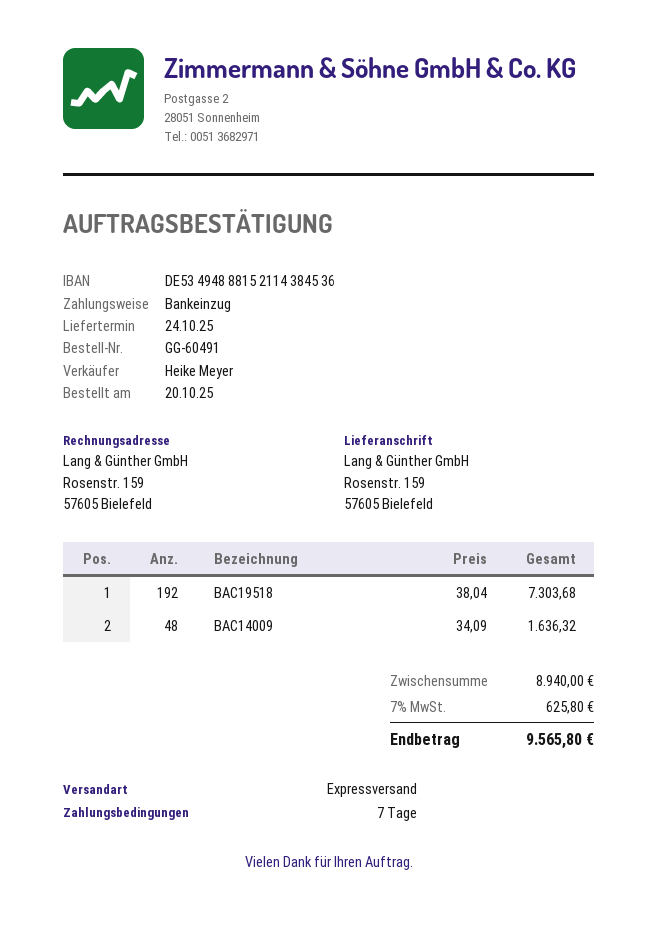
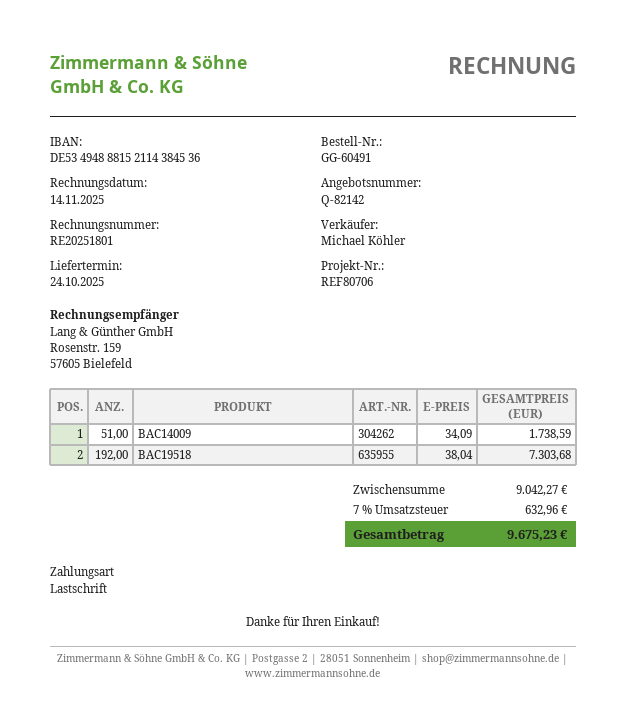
sales rep: Heike Meyer -> Michael Köhler
BAC14009: 48 x 34.09 = 1636.32 -> 51 x 34.09 = 1738.59
subtotal: 8940.00 -> 9042.27
tax: 7% = 625.80 -> 7% = 632.96
total: 9565.80 -> 9675.23

